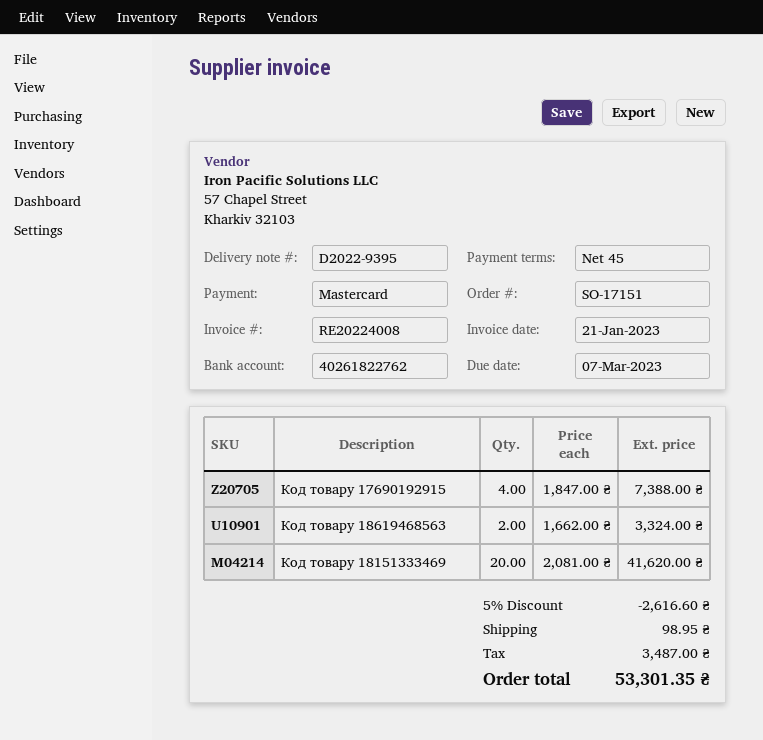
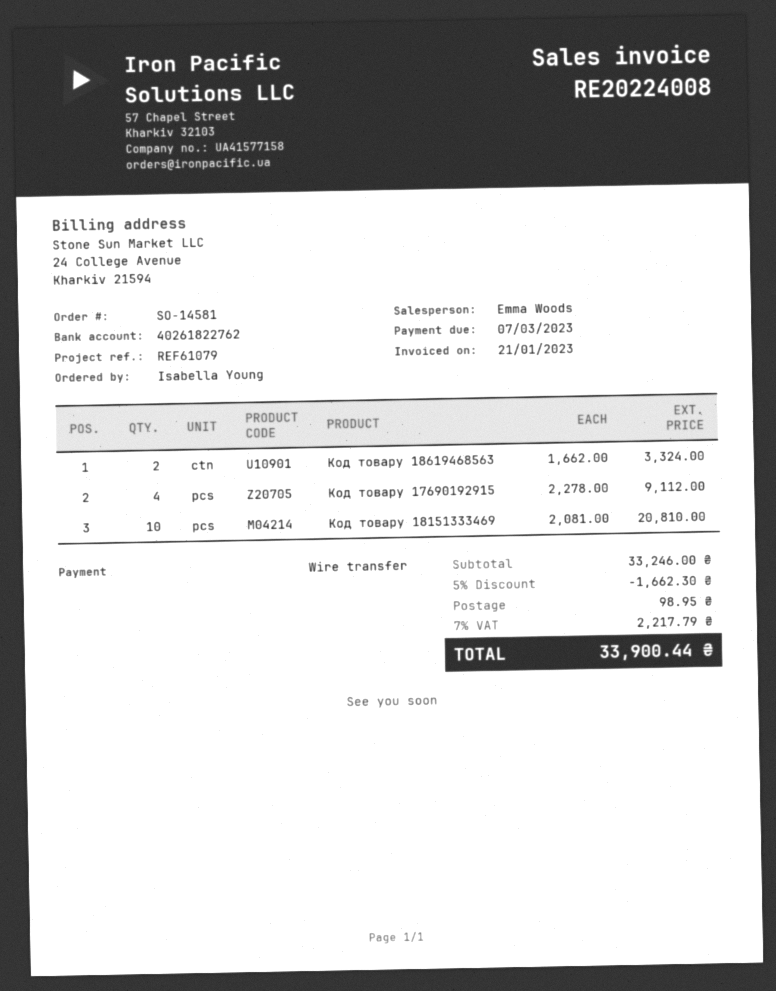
order number: SO-17151 -> SO-14581
payment method: Mastercard -> bank transfer
Код товару 17690192915: 4 x 1847.00 = 7388.00 -> 4 x 2278.00 = 9112.00
Код товару 18151333469: 20 x 2081.00 = 41620.00 -> 10 x 2081.00 = 20810.00
discount: 5% = 2616.60 -> 5% = 1662.30
tax: 3487.00 -> 2217.79
total: 53301.35 -> 33900.44

